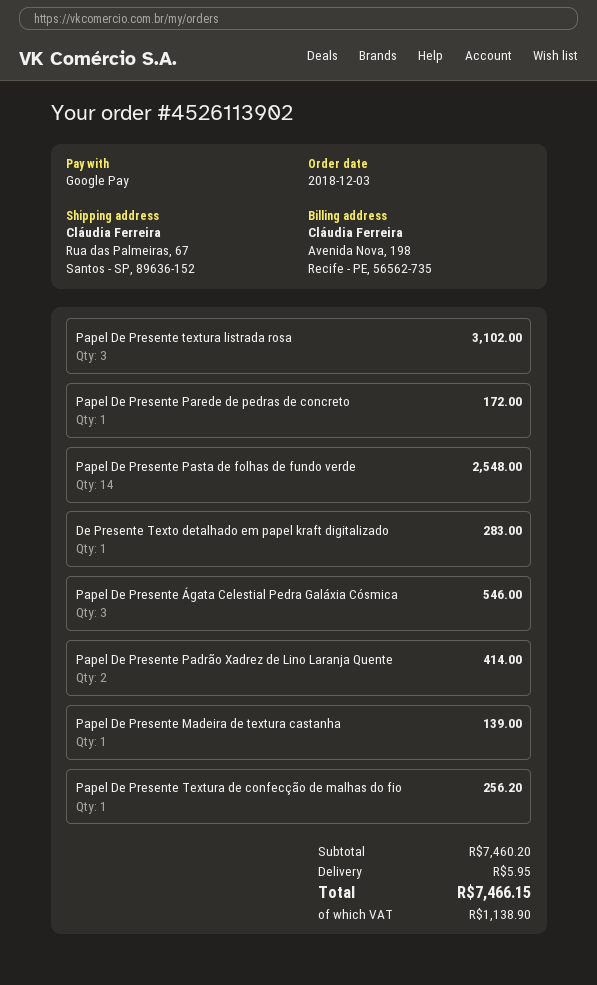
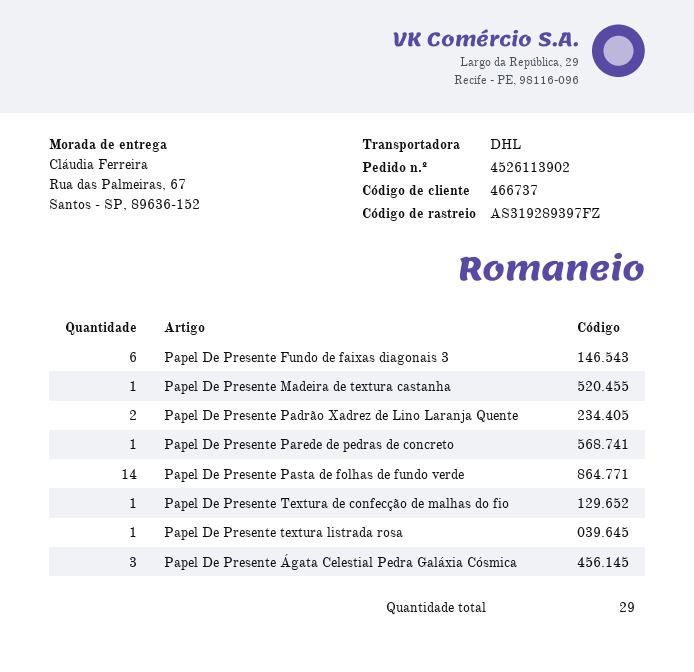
Papel De Presente textura listrada rosa: 3 -> 1
De Presente Texto detalhado em papel kraft digitalizado: 1 -> none
Papel De Presente Fundo de faixas diagonais 3: none -> 6

